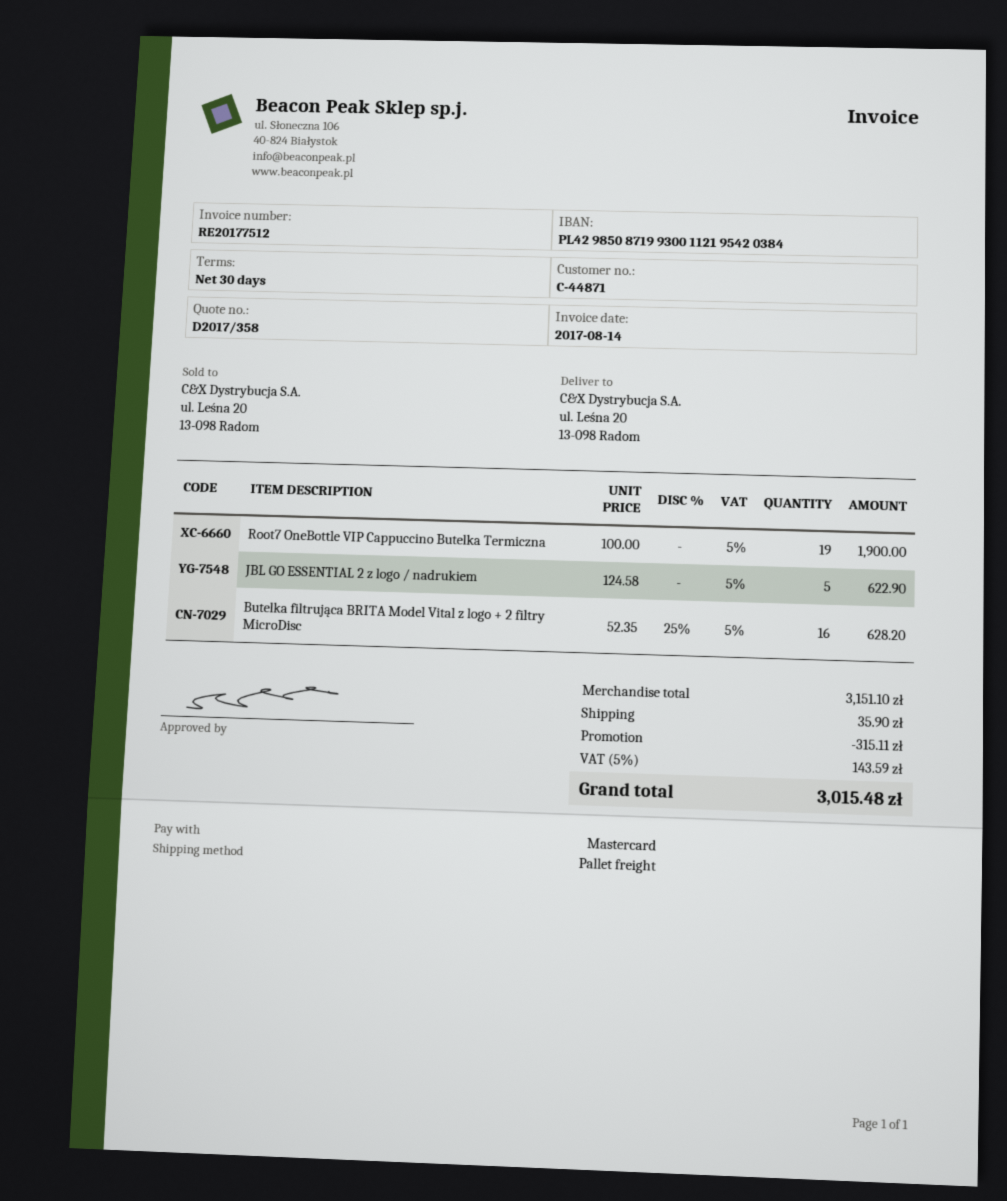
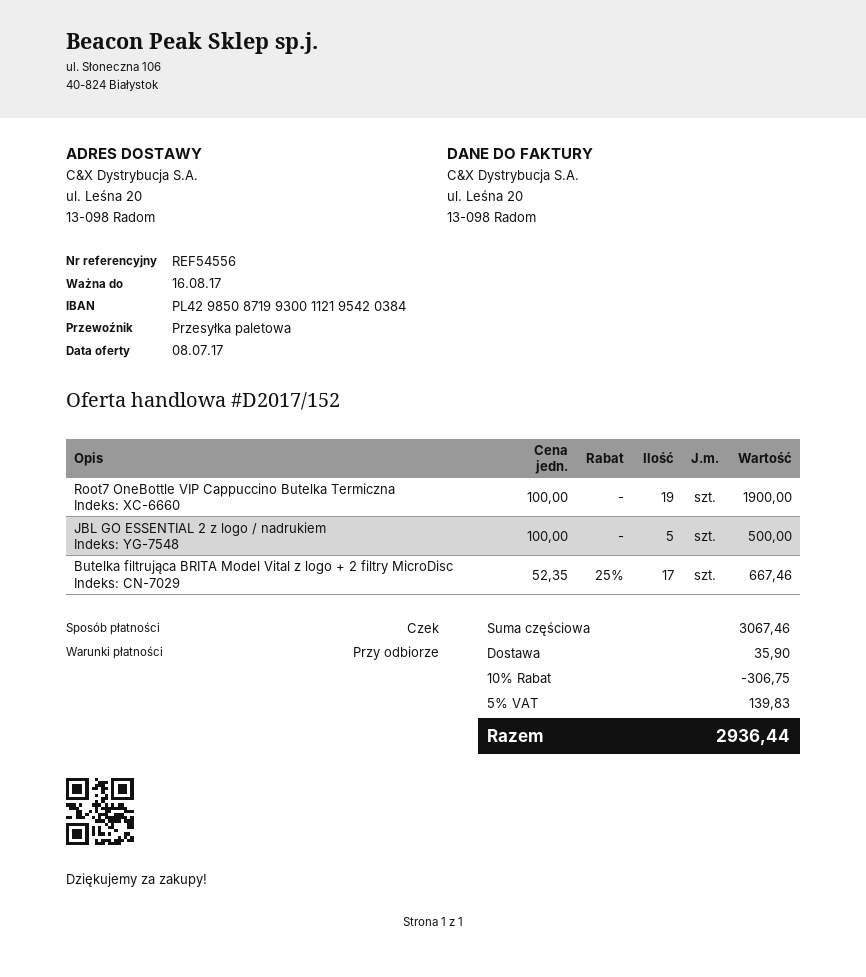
quote number: D2017/358 -> D2017/152
payment terms: 30 days -> on receipt
payment method: Mastercard -> cheque
JBL GO ESSENTIAL 2 z logo / nadrukiem: 5 x 124.58 = 622.90 -> 5 x 100.00 = 500.00
Butelka filtrująca BRITA Model Vital z logo + 2 filtry MicroDisc: 16 x 52.35 - 25% = 628.20 -> 17 x 52.35 - 25% = 667.46
subtotal: 3151.10 -> 3067.46
discount: 315.11 -> 306.75
tax: 5% = 143.59 -> 5% = 139.83
total: 3015.48 -> 2936.44

